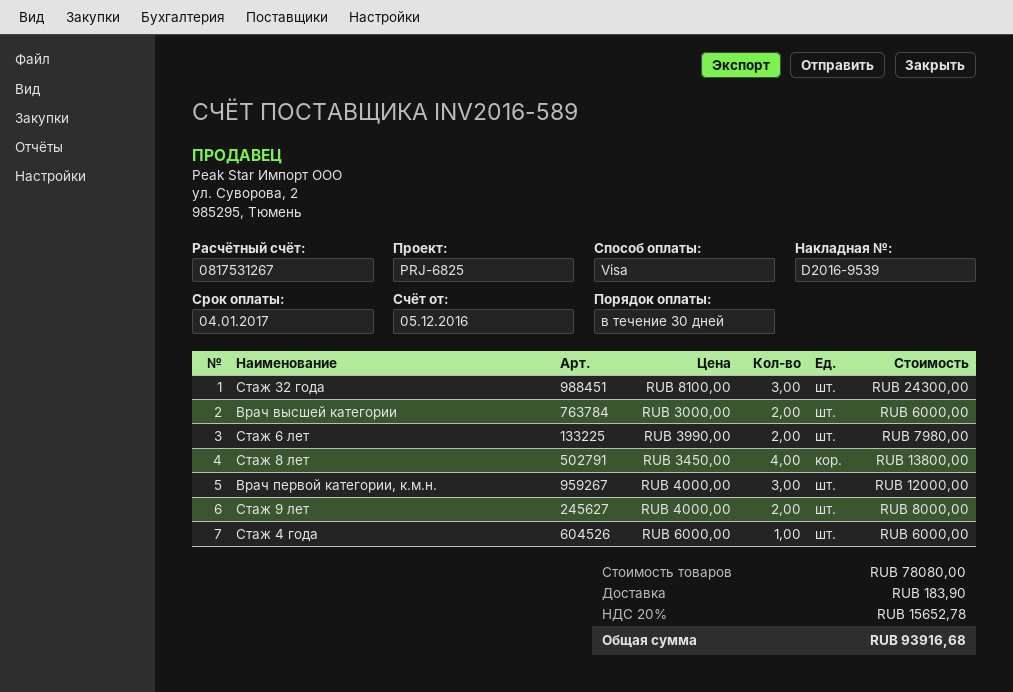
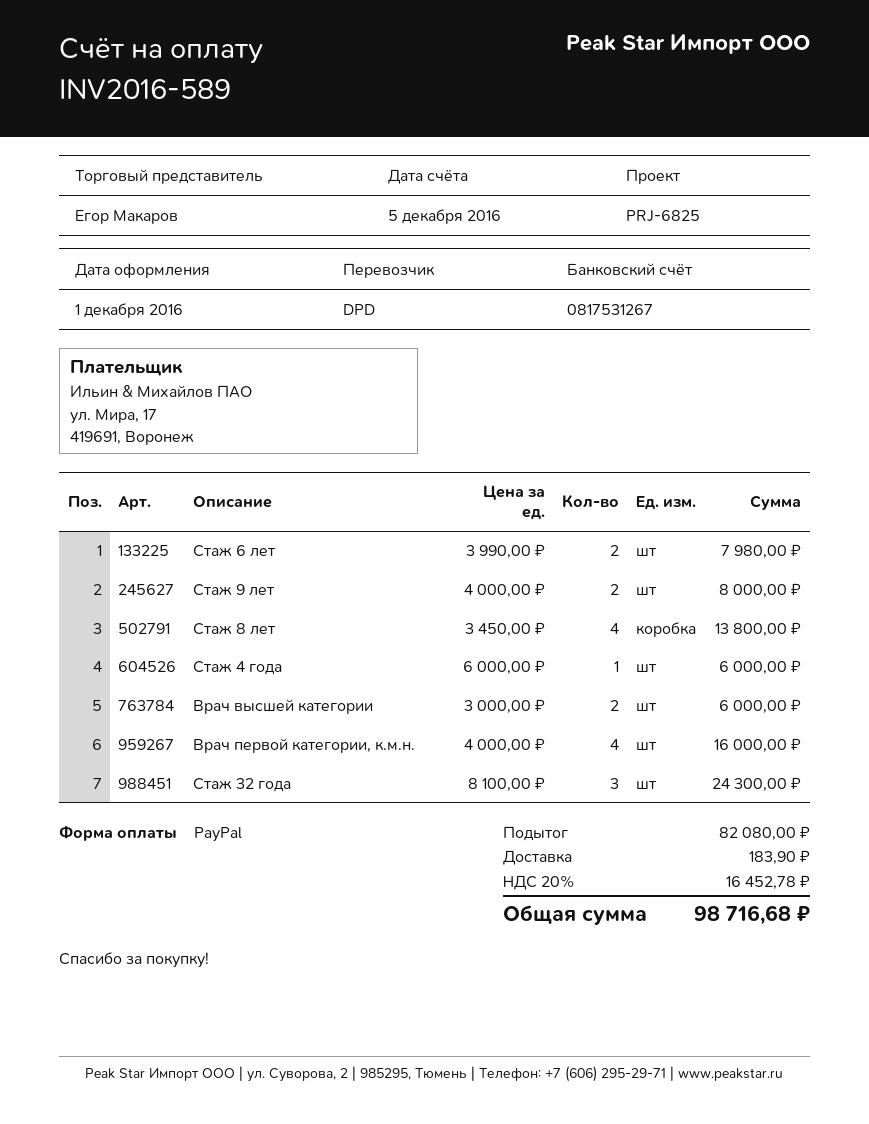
payment method: Visa -> PayPal
Врач первой категории, к.м.н.: 3 x 4000.00 = 12000.00 -> 4 x 4000.00 = 16000.00
subtotal: 78080.00 -> 82080.00
tax: 20% = 15652.78 -> 20% = 16452.78
total: 93916.68 -> 98716.68

